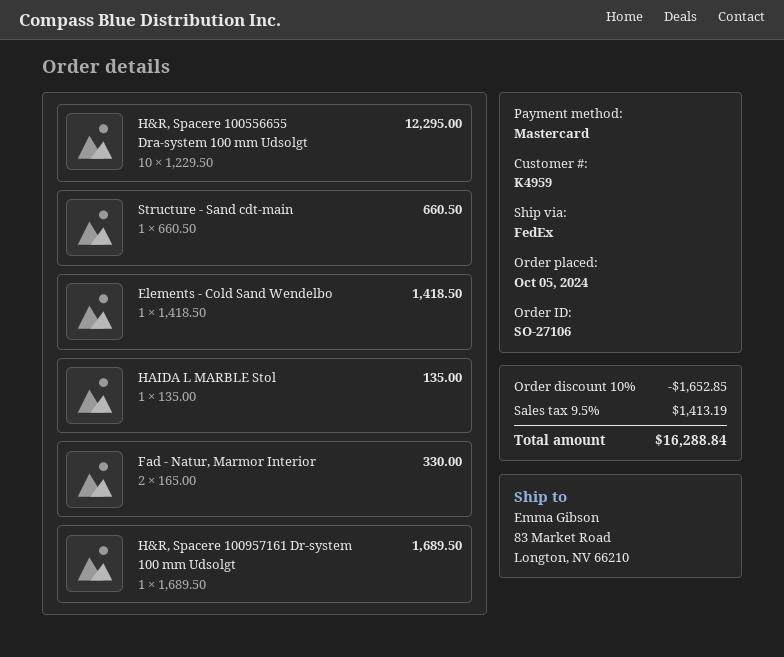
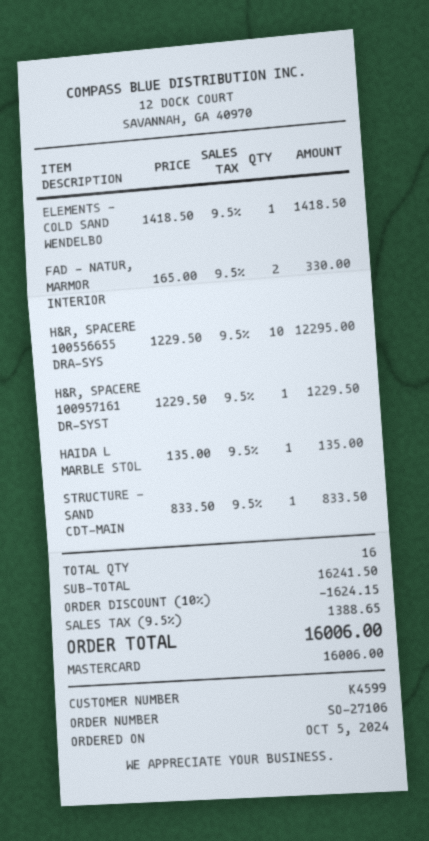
customer number: K4959 -> K4599
Structure - Sand cdt-main: 1 x 660.50 = 660.50 -> 1 x 833.50 = 833.50
H&R, Spacere 100957161 Dr-system 100 mm Udsolgt: 1 x 1689.50 = 1689.50 -> 1 x 1229.50 = 1229.50
discount: 10% = 1652.85 -> 10% = 1624.15
tax: 9.5% = 1413.19 -> 9.5% = 1388.65
total: 16288.84 -> 16006.00

